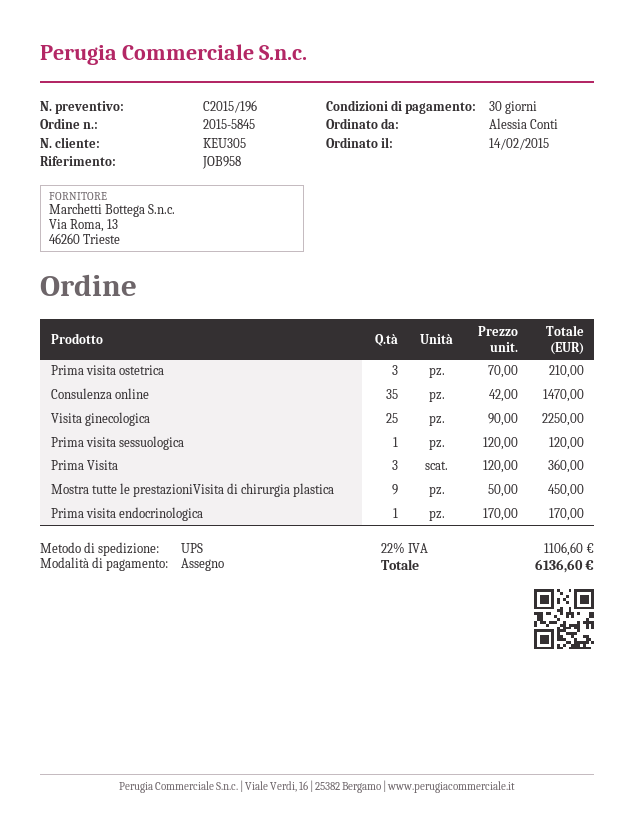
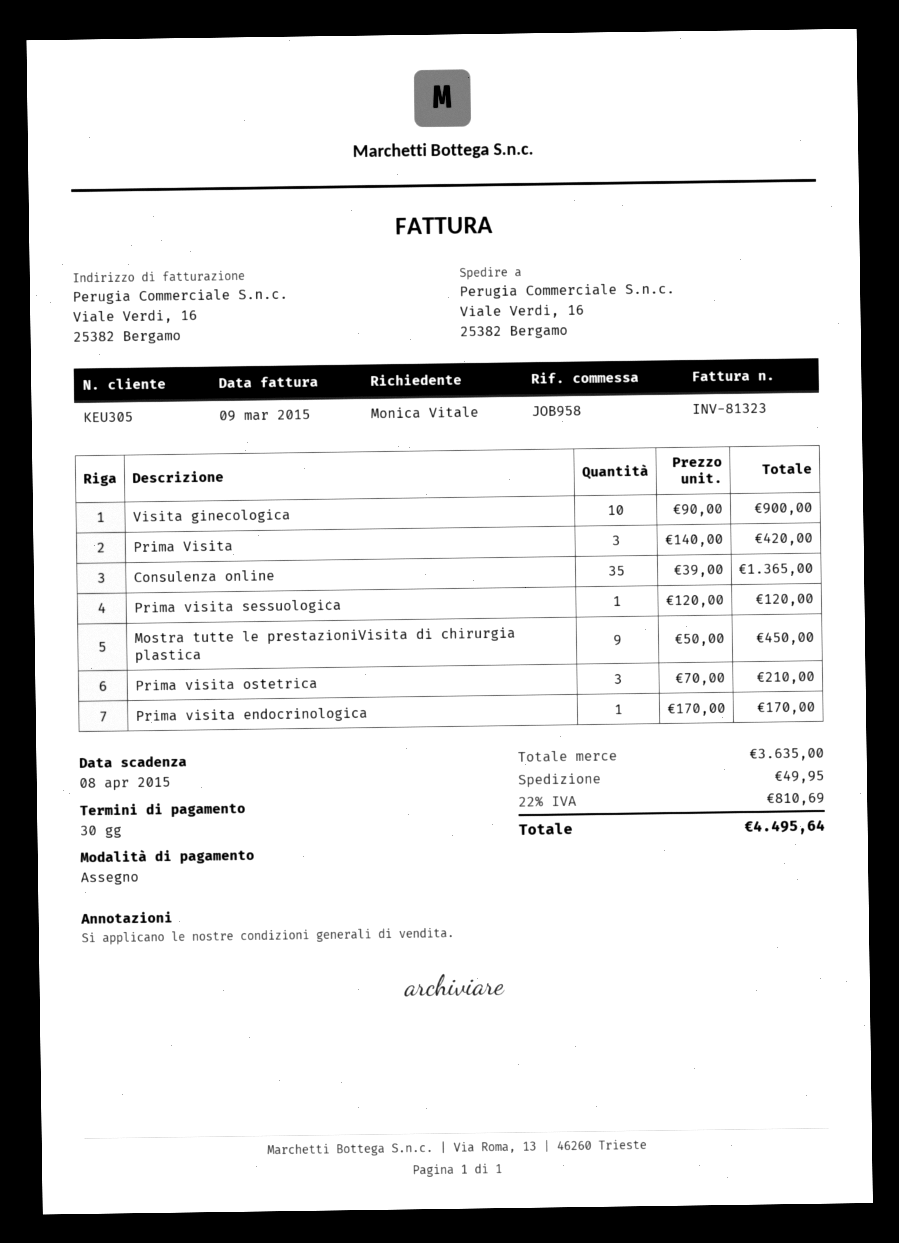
ordered by: Alessia Conti -> Monica Vitale
Consulenza online: 35 x 42.00 = 1470.00 -> 35 x 39.00 = 1365.00
Visita ginecologica: 25 x 90.00 = 2250.00 -> 10 x 90.00 = 900.00
Prima Visita: 3 x 120.00 = 360.00 -> 3 x 140.00 = 420.00
shipping: none -> 49.95
tax: 22% = 1106.60 -> 22% = 810.69
total: 6136.60 -> 4495.64

